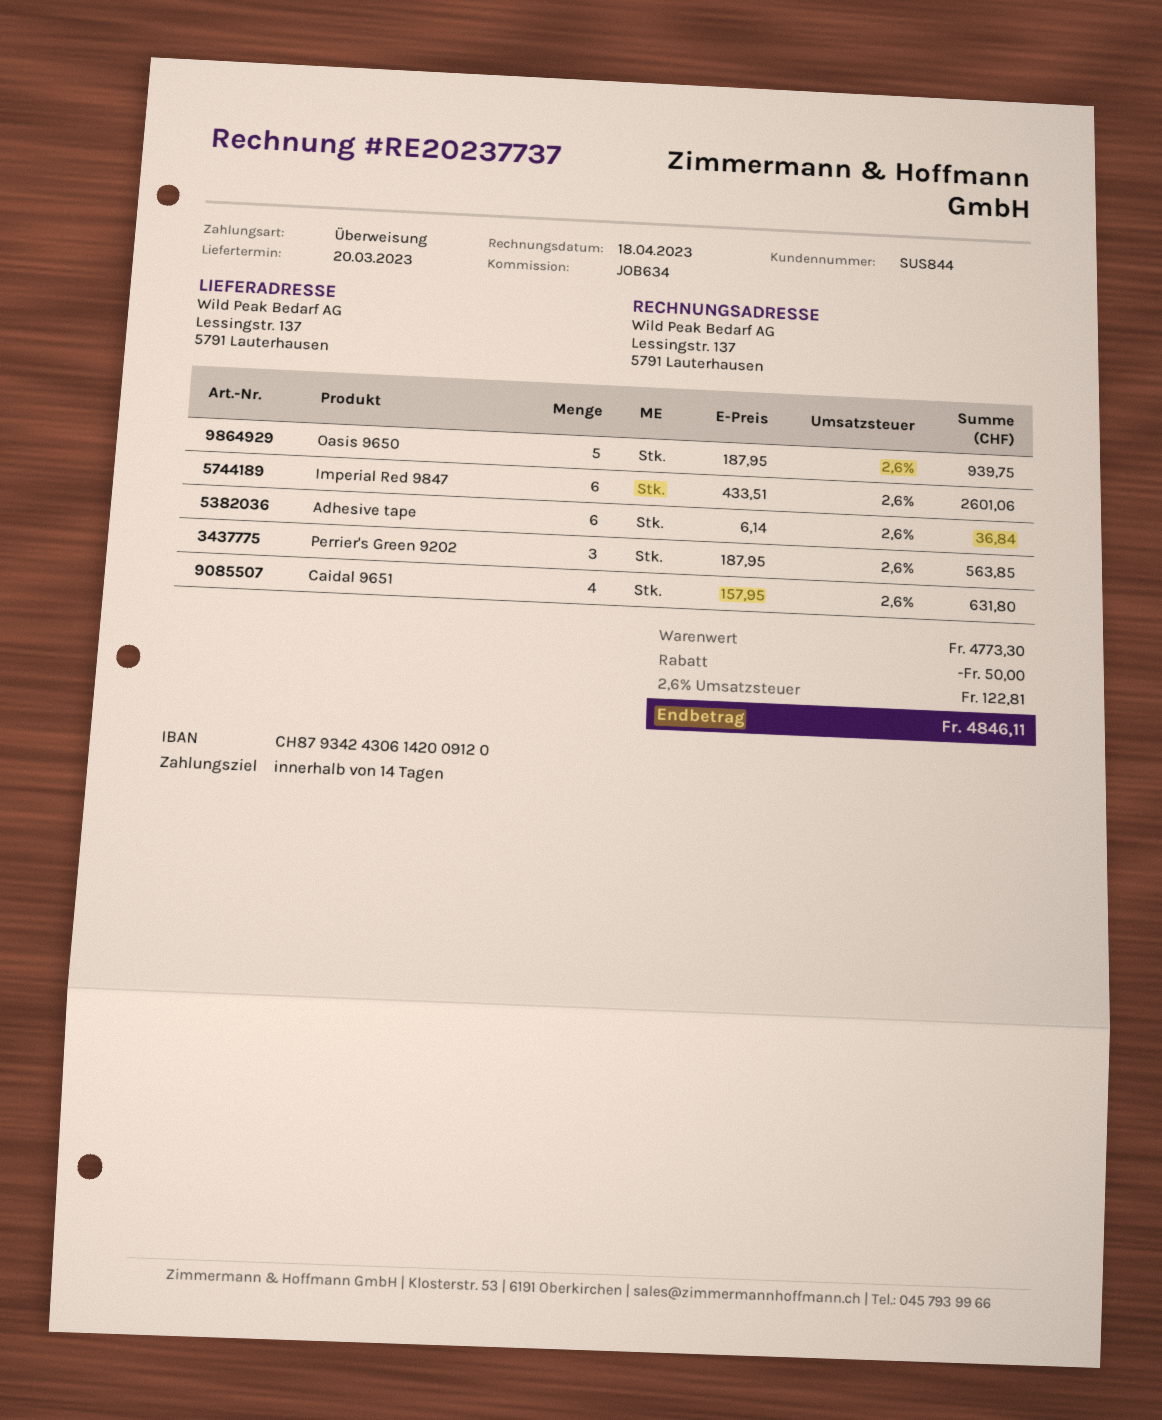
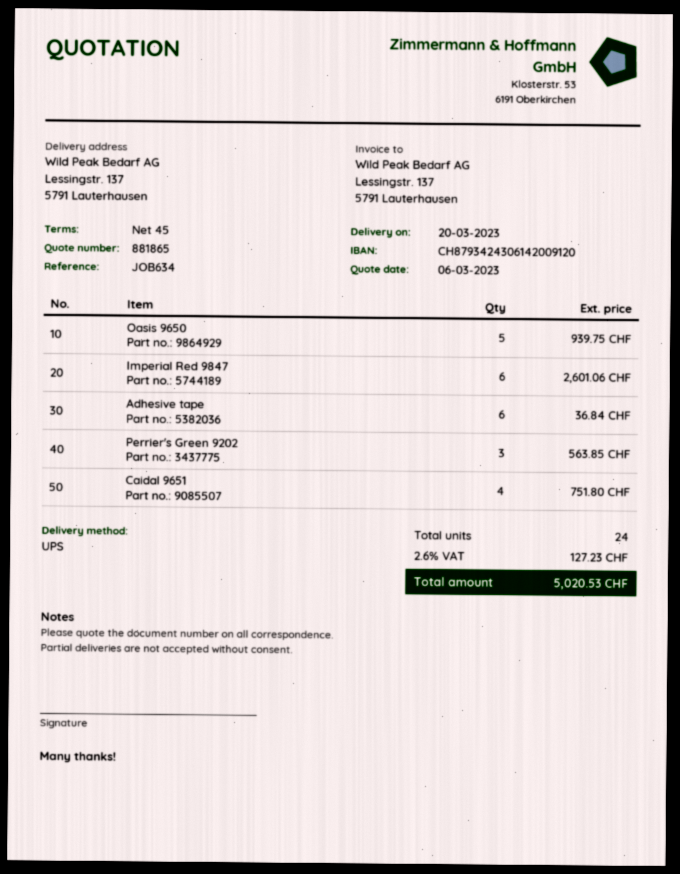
payment terms: 14 days -> 45 days
Caidal 9651: 4 for 631.80 -> 4 for 751.80
discount: 50.00 -> none
tax: 2.6% = 122.81 -> 2.6% = 127.23
total: 4846.11 -> 5020.53

